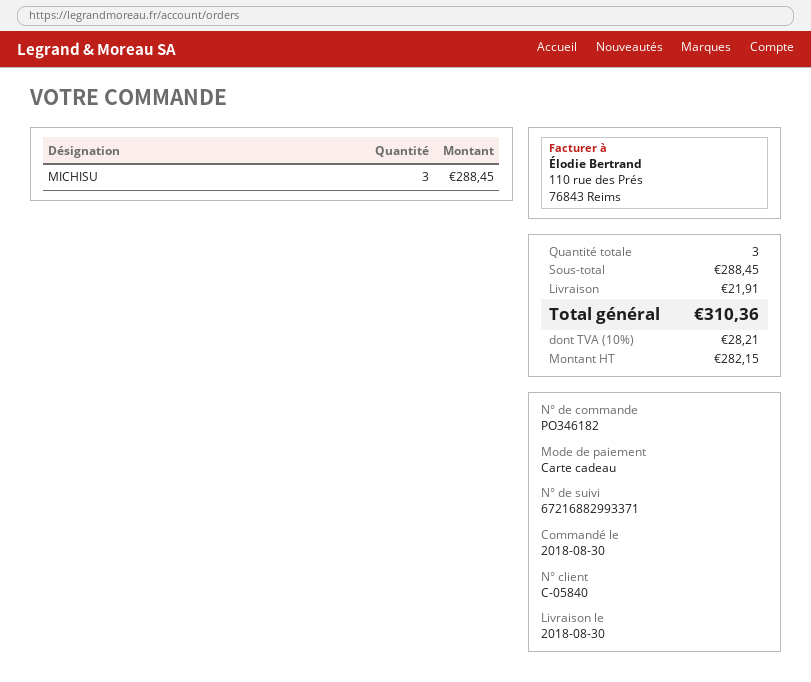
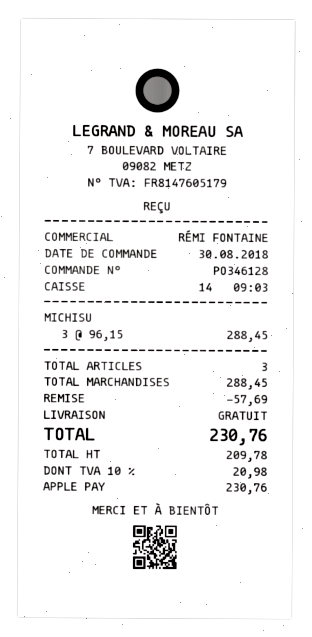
order number: PO346182 -> PO346128
payment method: gift card -> Apple Pay
discount: none -> 57.69
shipping: 21.91 -> 0.00
net: 282.15 -> 209.78
tax: 10% = 28.21 -> 10% = 20.98
total: 310.36 -> 230.76

